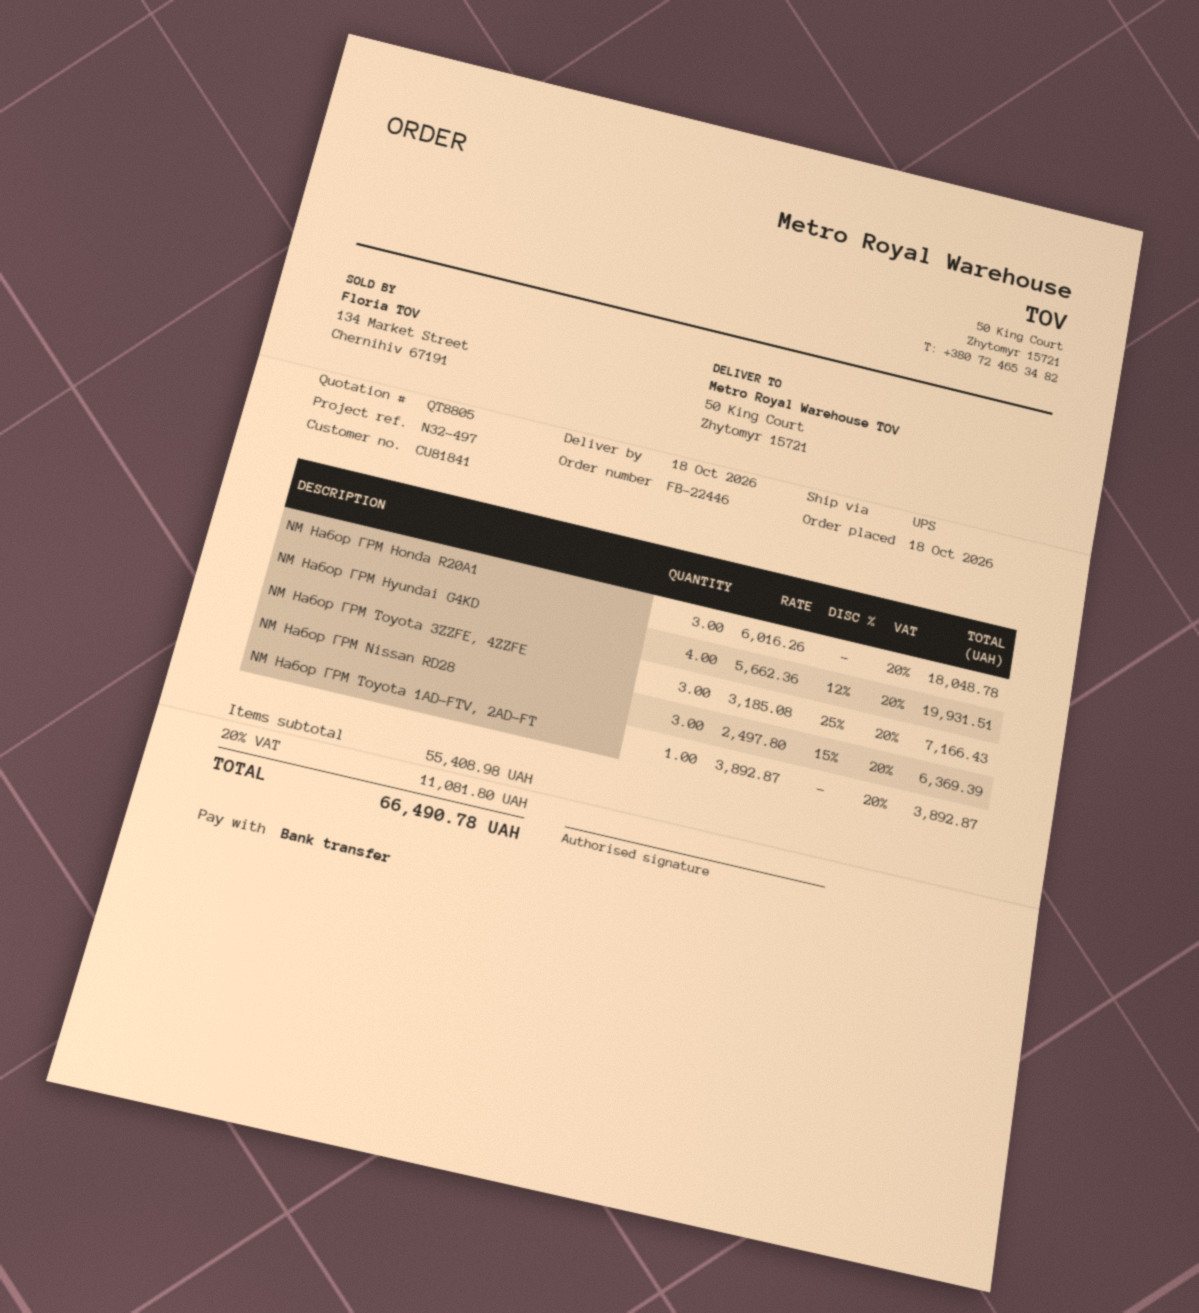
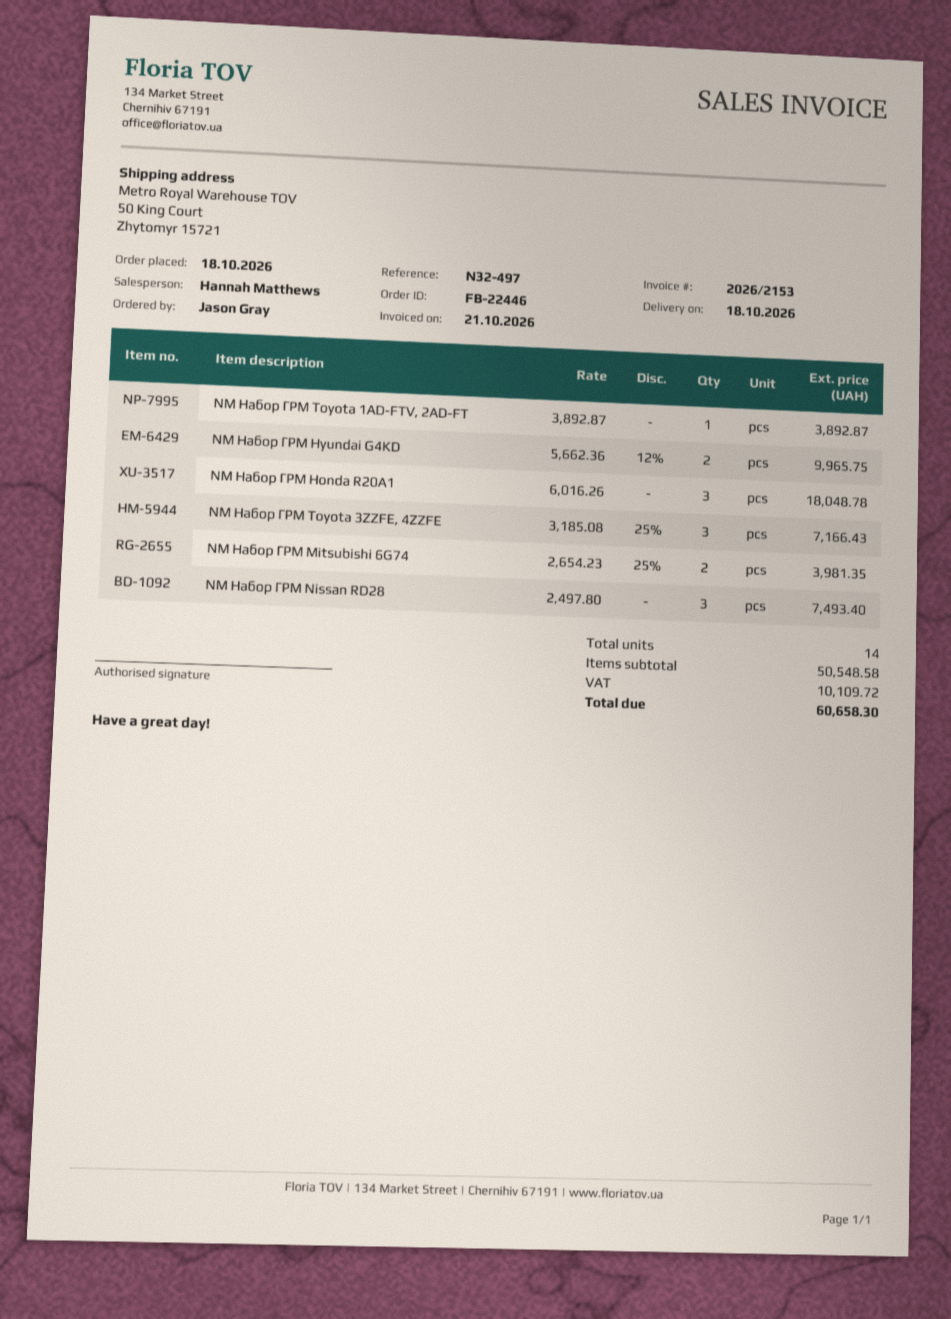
NM Набор ГРМ Hyundai G4KD: 4 x 5662.36 - 12% = 19931.51 -> 2 x 5662.36 - 12% = 9965.75
NM Набор ГРМ Nissan RD28: 3 x 2497.80 - 15% = 6369.39 -> 3 x 2497.80 = 7493.40
NM Набор ГРМ Mitsubishi 6G74: none -> 2 x 2654.23 - 25% = 3981.35
subtotal: 55408.98 -> 50548.58
tax: 11081.80 -> 10109.72
total: 66490.78 -> 60658.30

